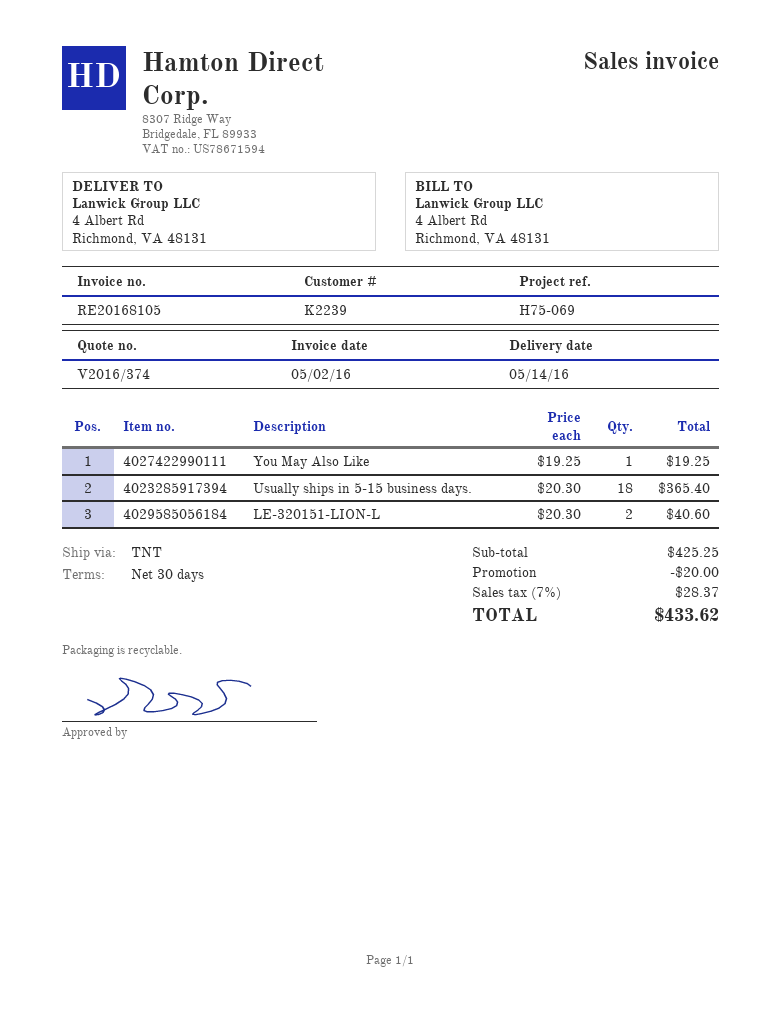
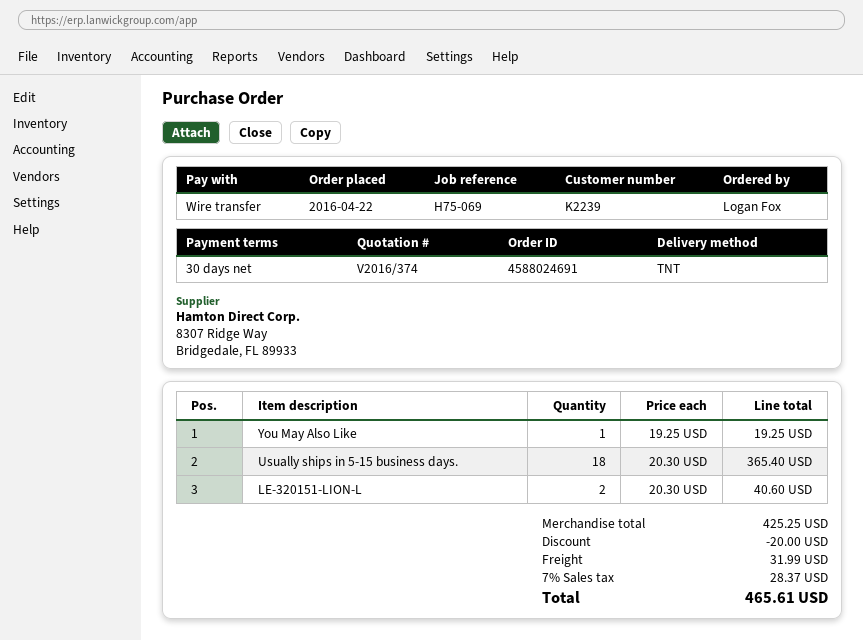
shipping: none -> 31.99
total: 433.62 -> 465.61

